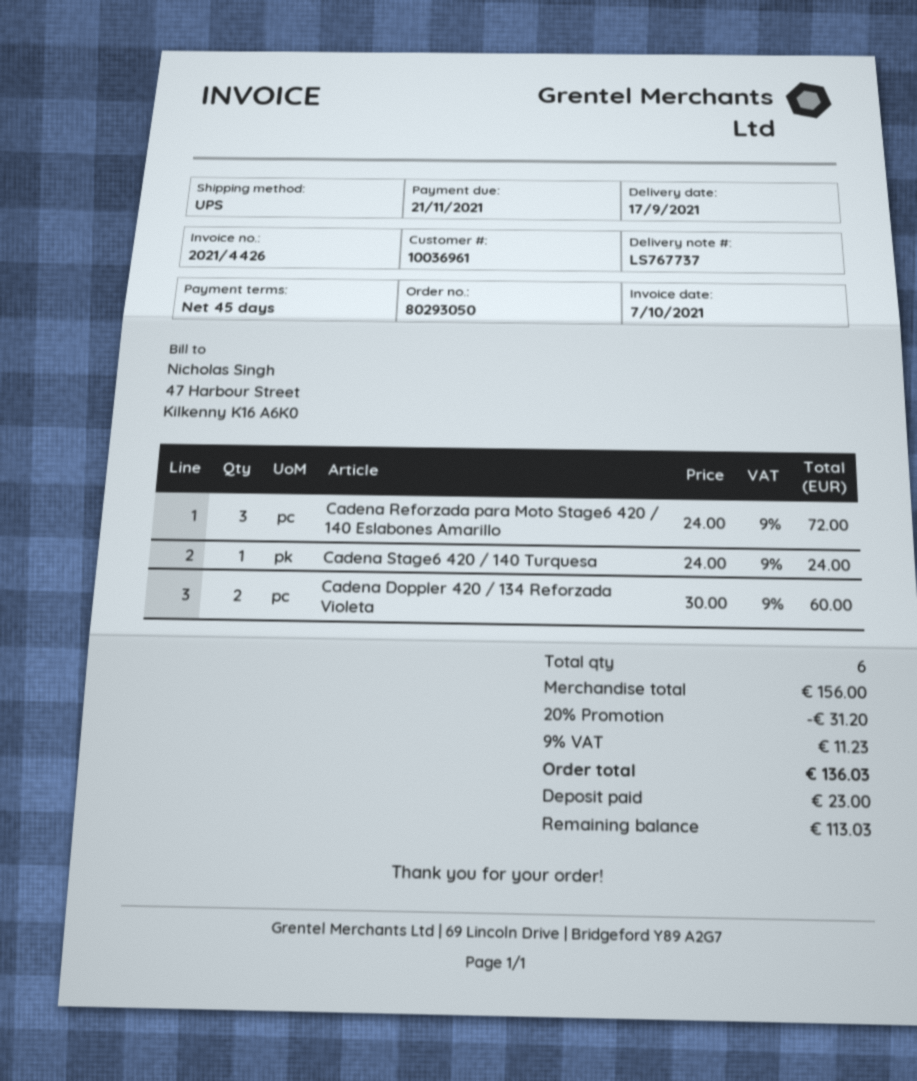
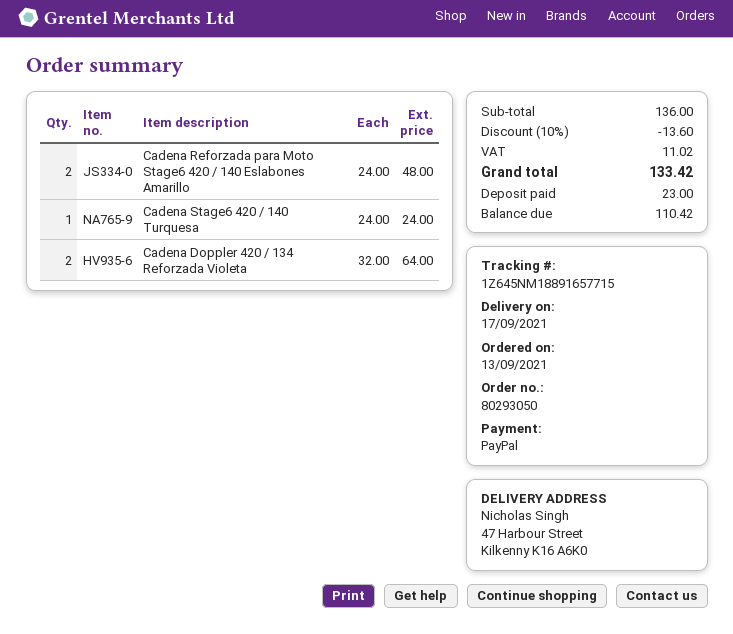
Cadena Reforzada para Moto Stage6 420 / 140 Eslabones Amarillo: 3 x 24.00 = 72.00 -> 2 x 24.00 = 48.00
Cadena Doppler 420 / 134 Reforzada Violeta: 2 x 30.00 = 60.00 -> 2 x 32.00 = 64.00
subtotal: 156.00 -> 136.00
discount: 20% = 31.20 -> 10% = 13.60
tax: 11.23 -> 11.02
total: 136.03 -> 133.42
balance: 113.03 -> 110.42

